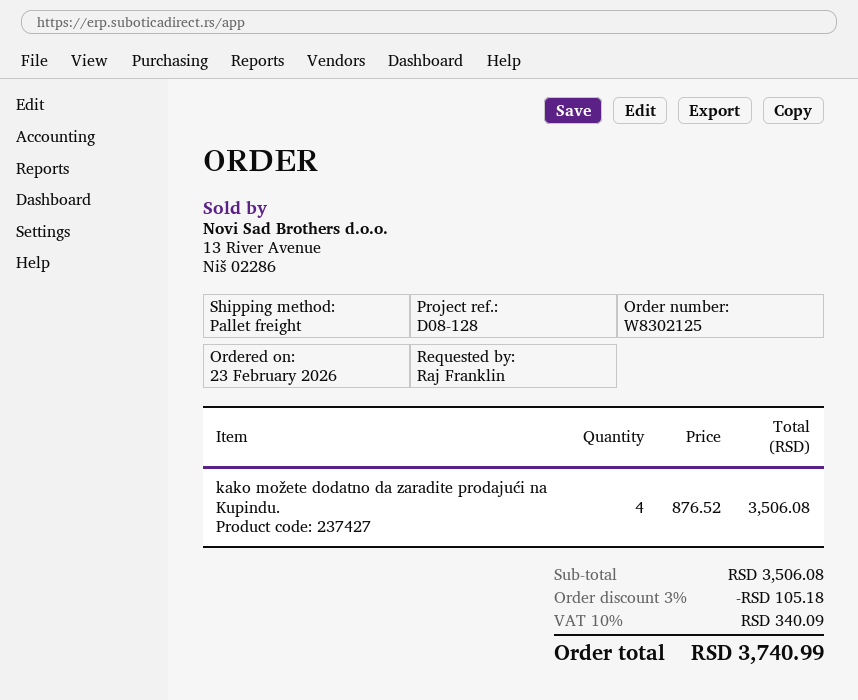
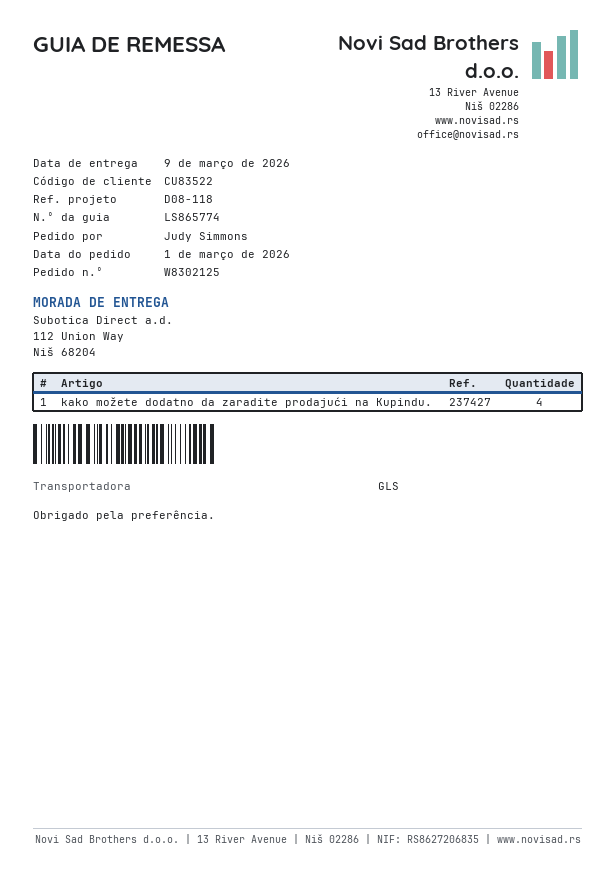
order date: 2026-02-23 -> 2026-03-01
reference: D08-128 -> D08-118
ordered by: Raj Franklin -> Judy Simmons
shipping method: pallet freight -> GLS

